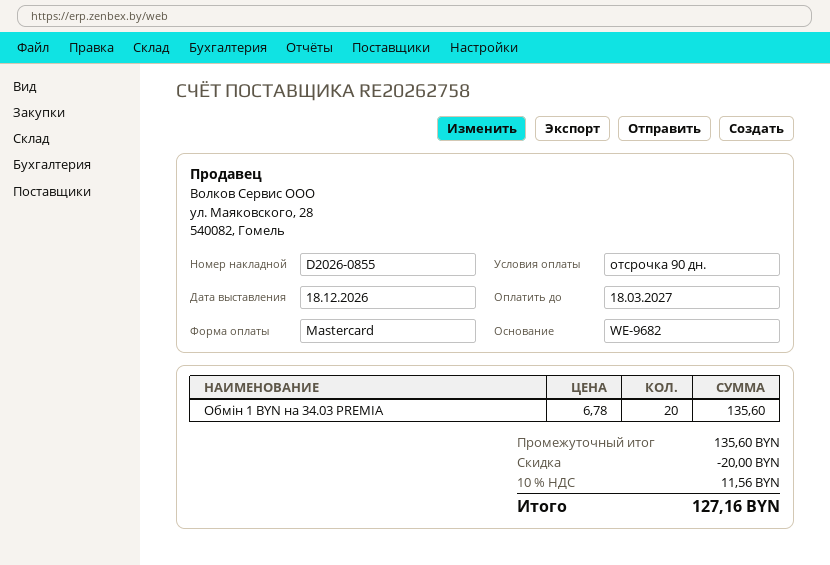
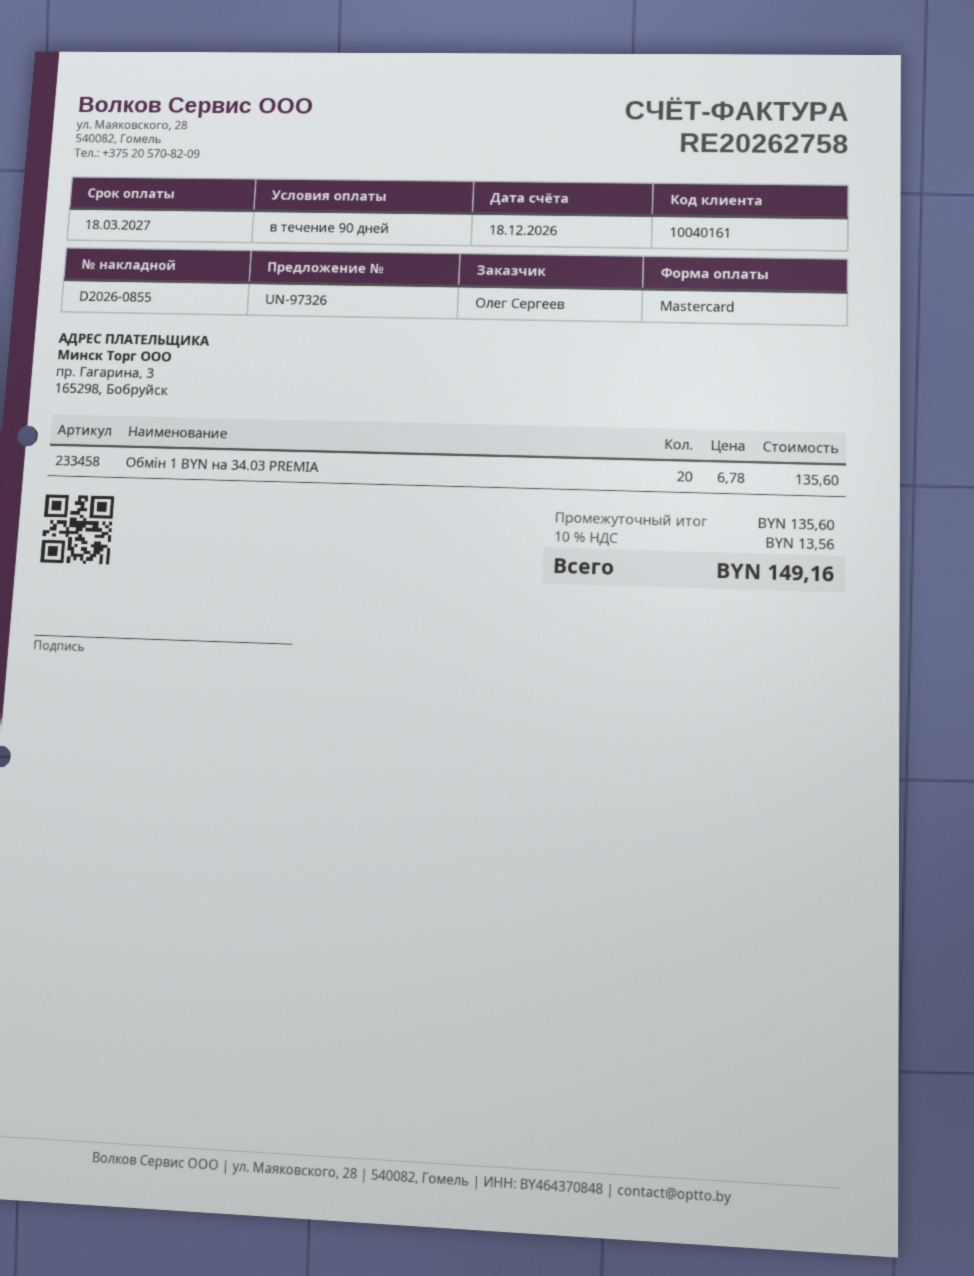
discount: 20.00 -> none
tax: 10% = 11.56 -> 10% = 13.56
total: 127.16 -> 149.16

